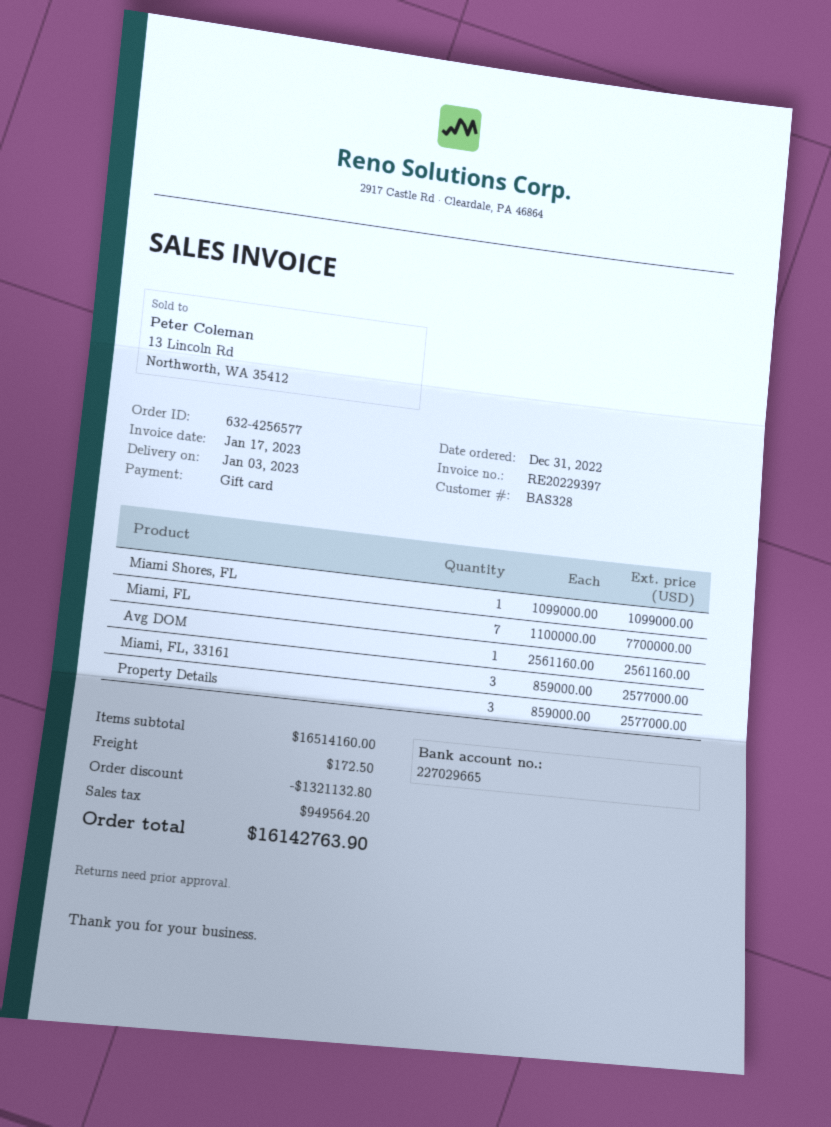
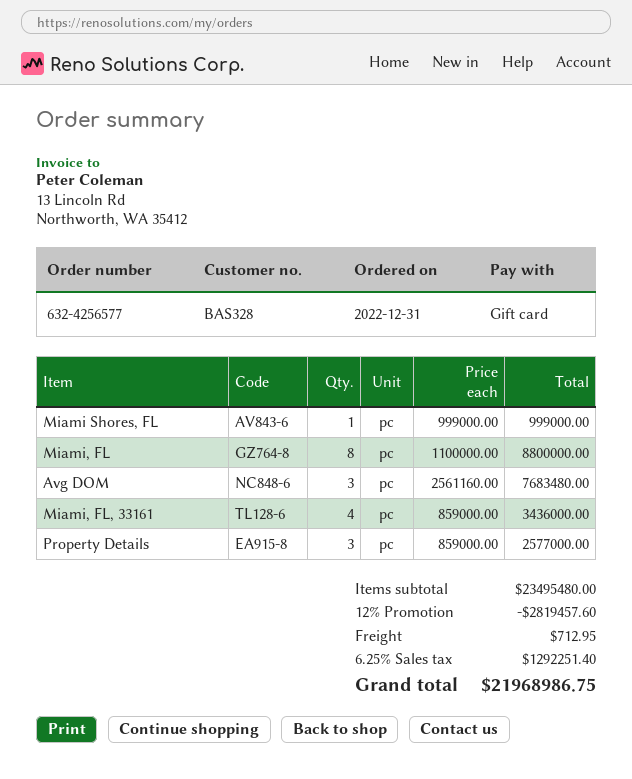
Miami Shores, FL: 1 x 1099000.00 = 1099000.00 -> 1 x 999000.00 = 999000.00
Miami, FL: 7 x 1100000.00 = 7700000.00 -> 8 x 1100000.00 = 8800000.00
Avg DOM: 1 x 2561160.00 = 2561160.00 -> 3 x 2561160.00 = 7683480.00
Miami, FL, 33161: 3 x 859000.00 = 2577000.00 -> 4 x 859000.00 = 3436000.00
subtotal: 16514160.00 -> 23495480.00
discount: 1321132.80 -> 2819457.60
shipping: 172.50 -> 712.95
tax: 949564.20 -> 1292251.40
total: 16142763.90 -> 21968986.75

